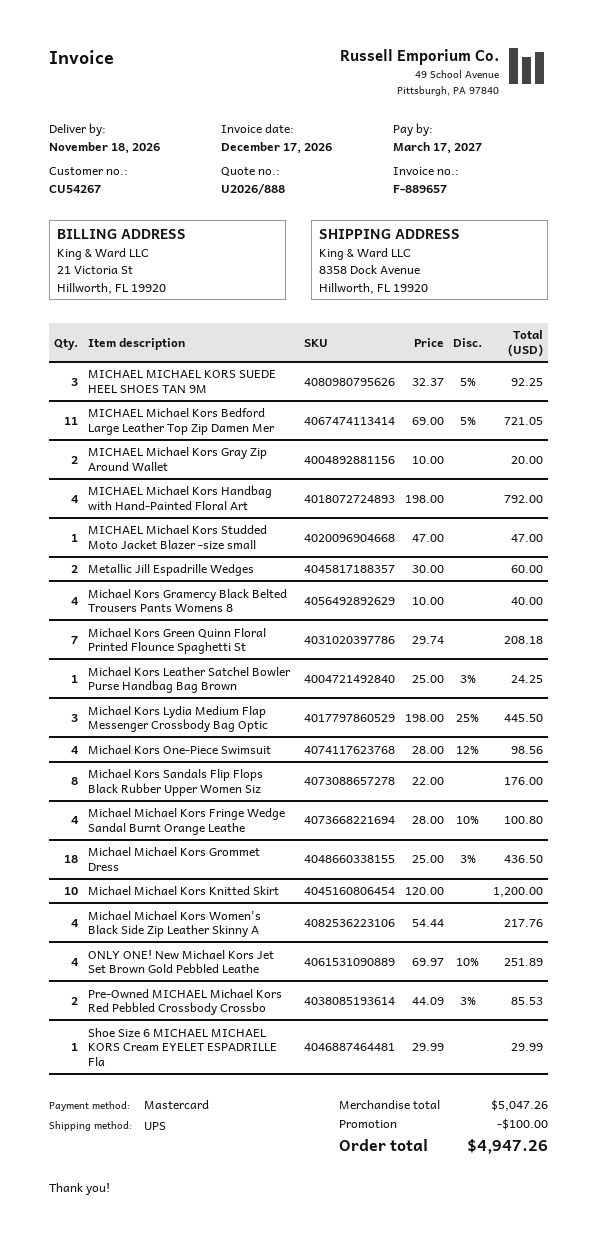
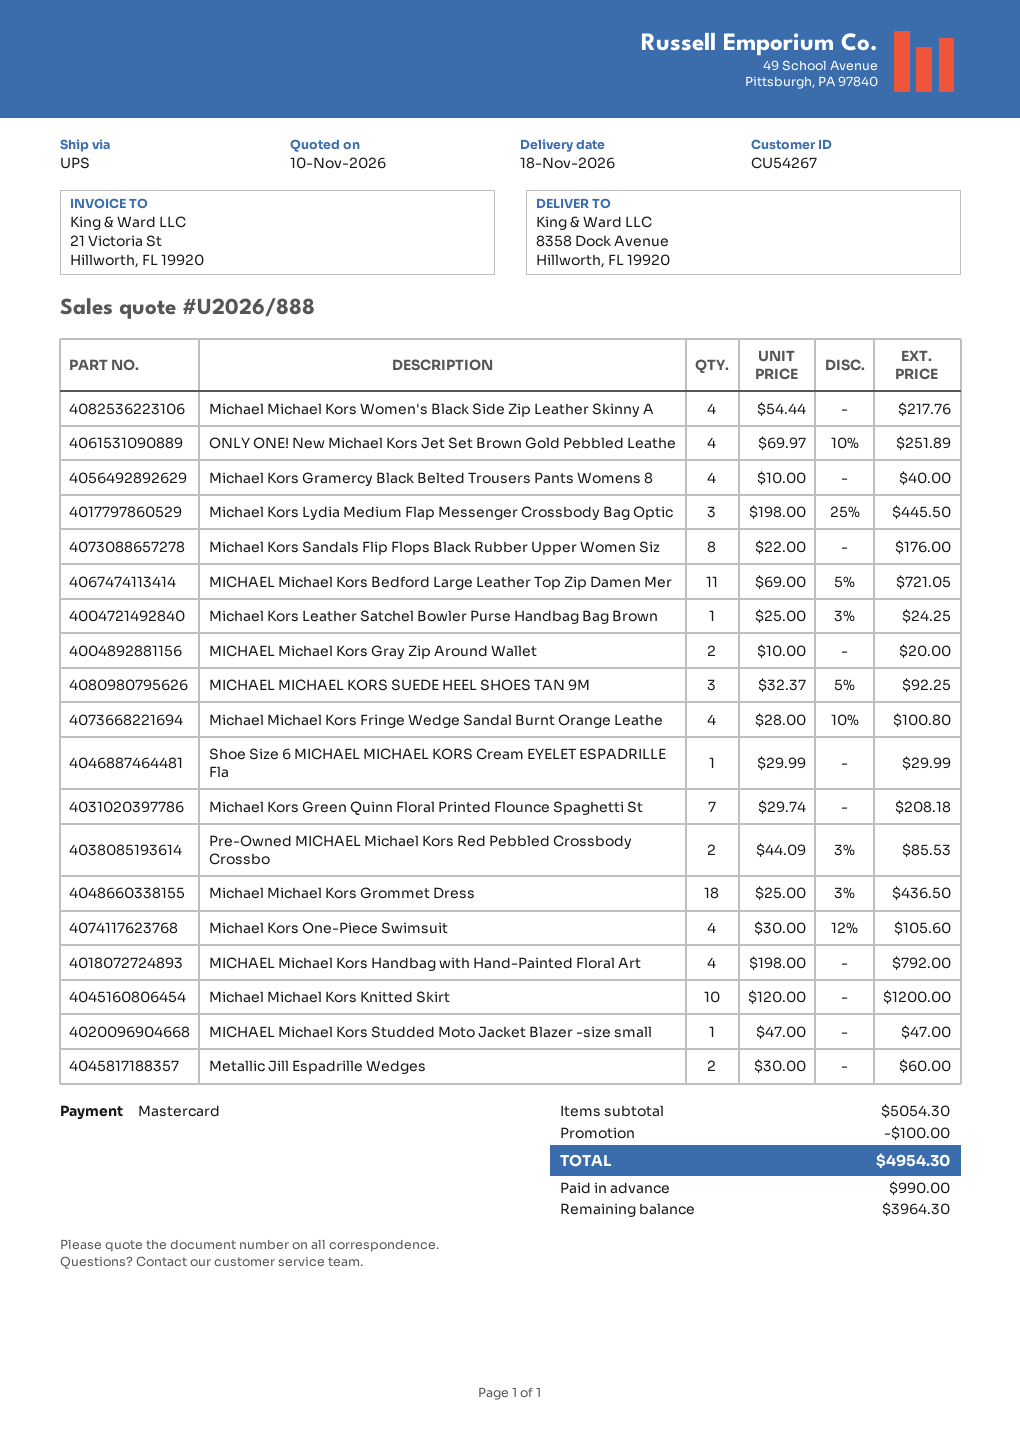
Michael Kors One-Piece Swimsuit: 4 x 28.00 - 12% = 98.56 -> 4 x 30.00 - 12% = 105.60
subtotal: 5047.26 -> 5054.30
total: 4947.26 -> 4954.30

